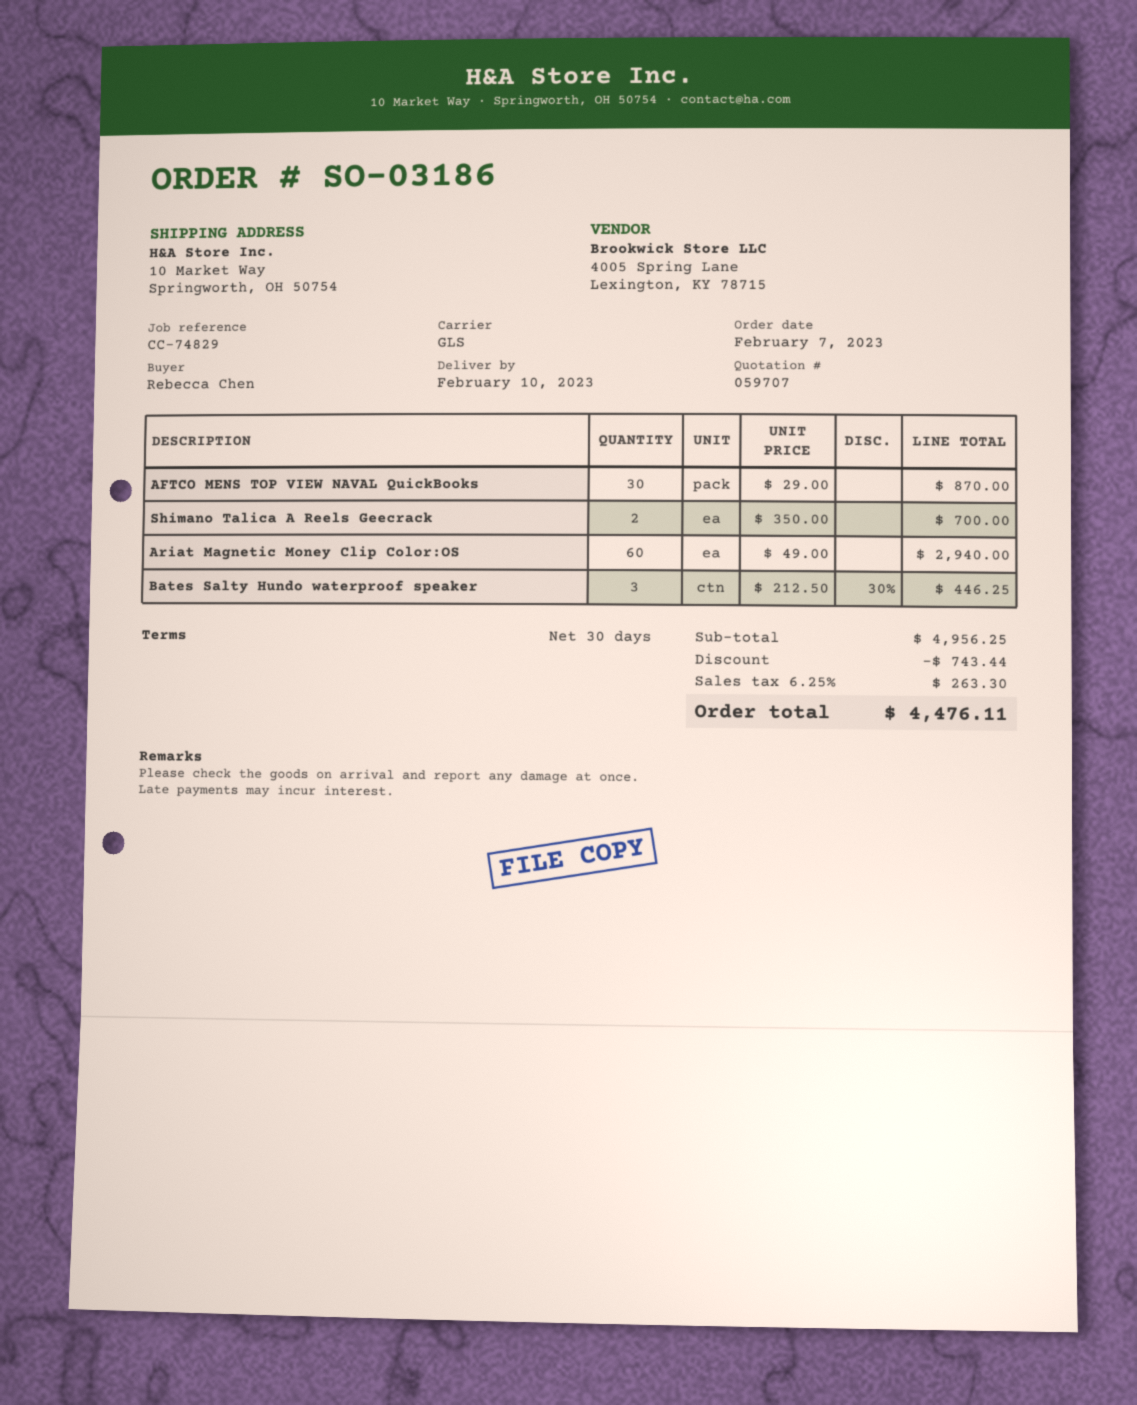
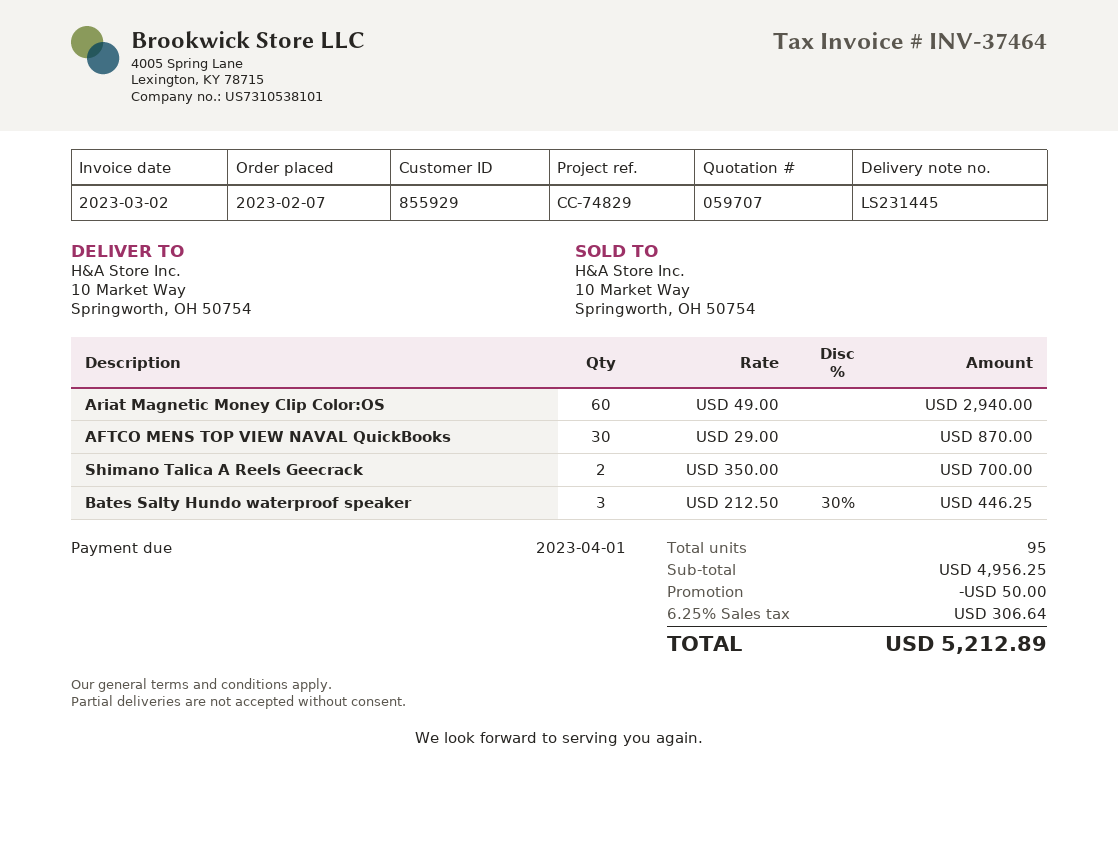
discount: 743.44 -> 50.00
tax: 6.25% = 263.30 -> 6.25% = 306.64
total: 4476.11 -> 5212.89

